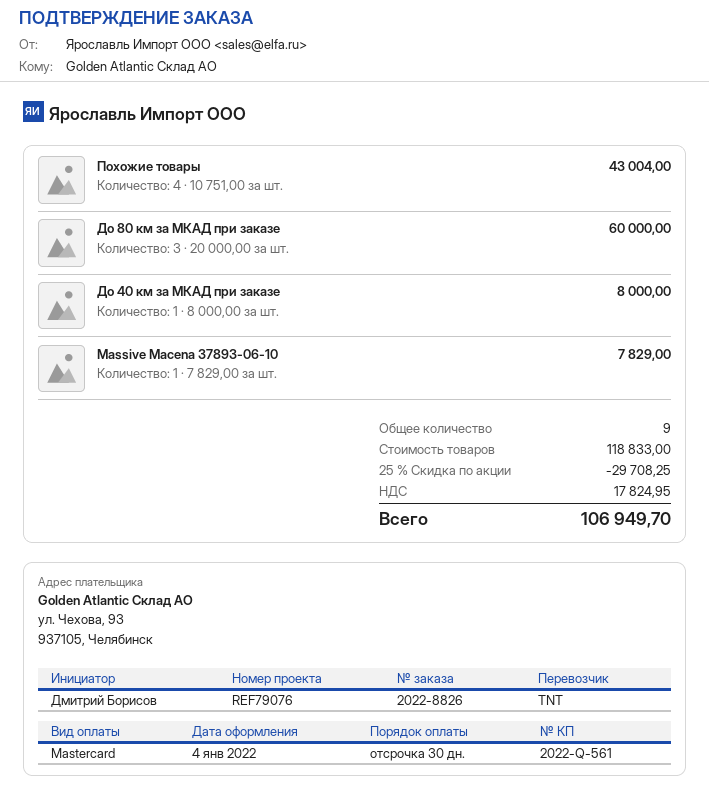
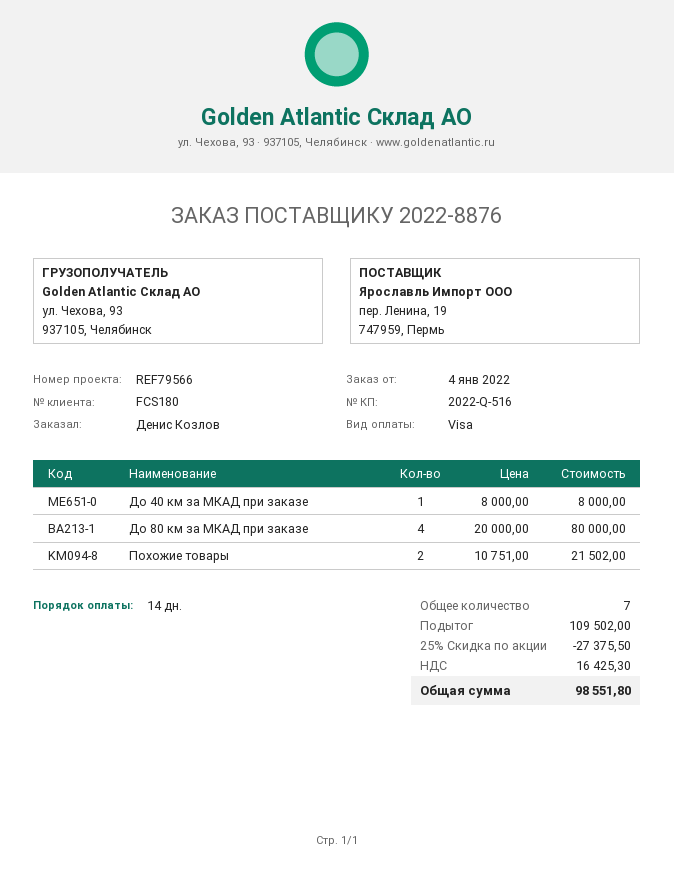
quote number: 2022-Q-561 -> 2022-Q-516
order number: 2022-8826 -> 2022-8876
payment terms: 30 days -> 14 days
reference: REF79076 -> REF79566
ordered by: Дмитрий Борисов -> Денис Козлов
payment method: Mastercard -> Visa
Похожие товары: 4 x 10751.00 = 43004.00 -> 2 x 10751.00 = 21502.00
До 80 км за МКАД при заказе: 3 x 20000.00 = 60000.00 -> 4 x 20000.00 = 80000.00
Massive Macena 37893-06-10: 1 x 7829.00 = 7829.00 -> none
total quantity: 9 -> 7
subtotal: 118833.00 -> 109502.00
discount: 25% = 29708.25 -> 25% = 27375.50
tax: 17824.95 -> 16425.30
total: 106949.70 -> 98551.80

